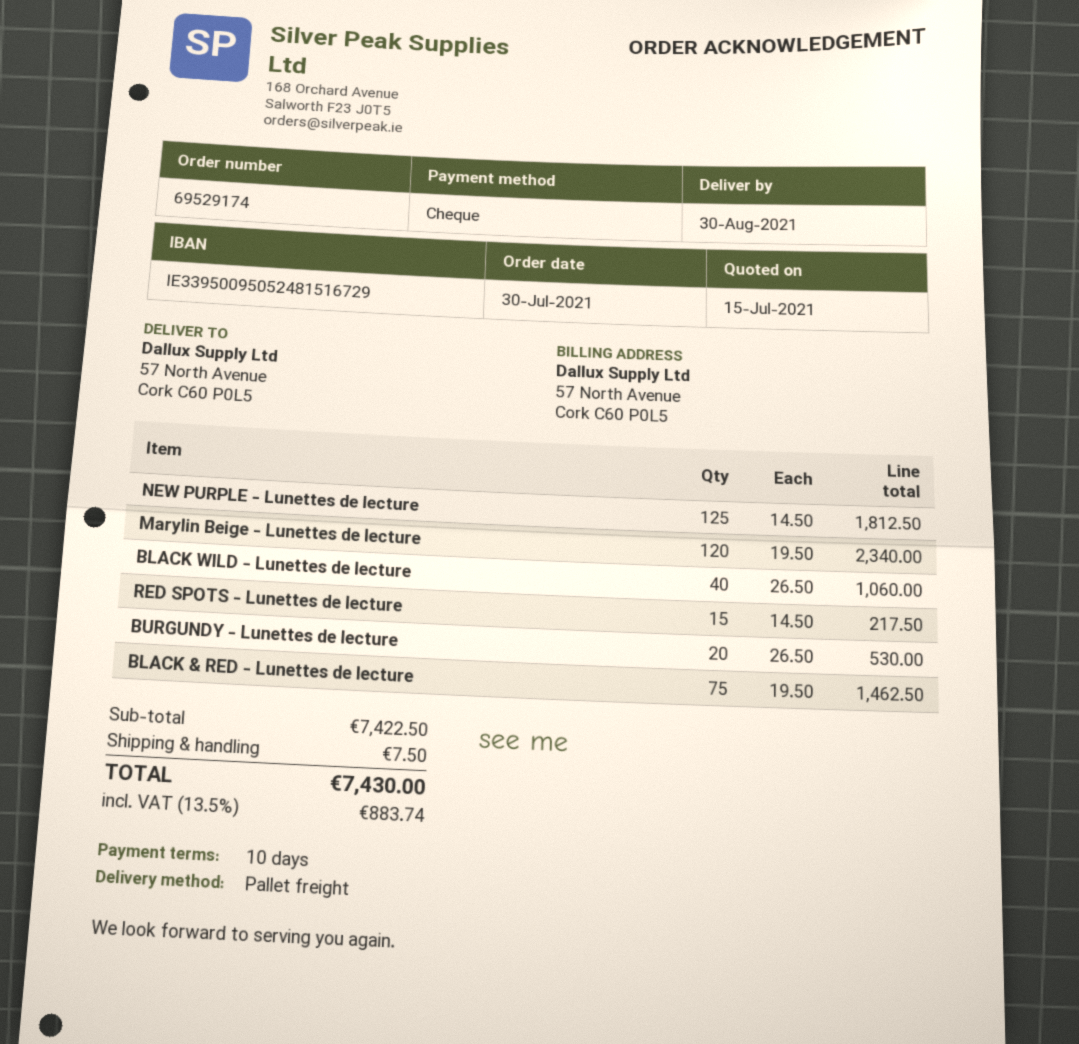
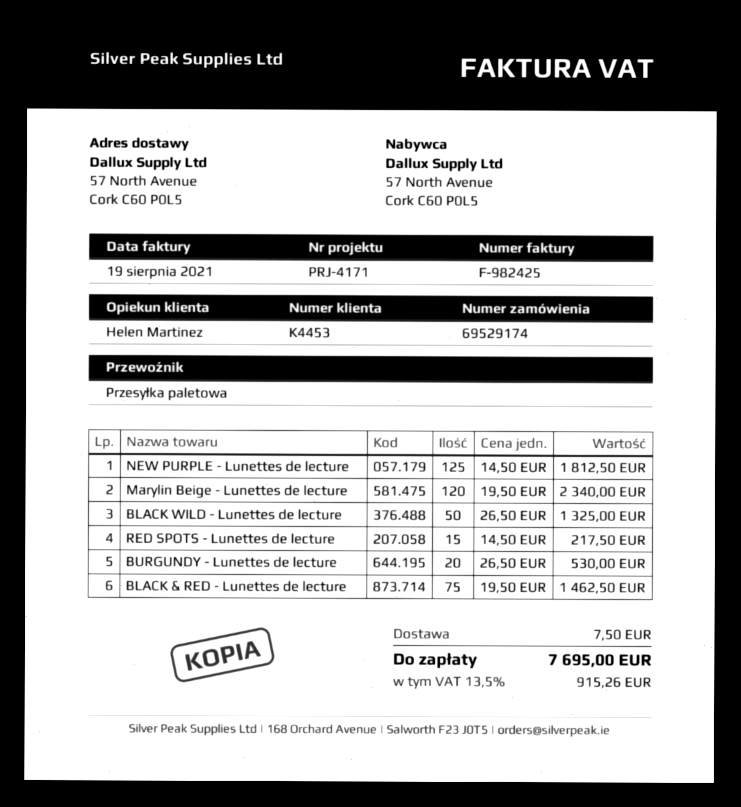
BLACK WILD - Lunettes de lecture: 40 x 26.50 = 1060.00 -> 50 x 26.50 = 1325.00
tax: 13.5% = 883.74 -> 13.5% = 915.26
total: 7430.00 -> 7695.00

